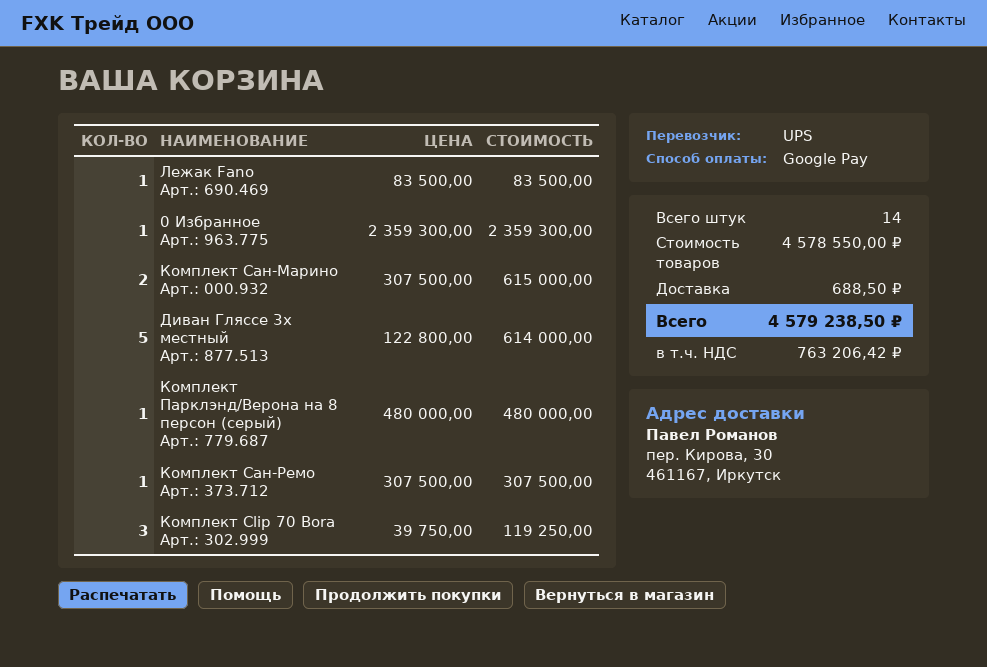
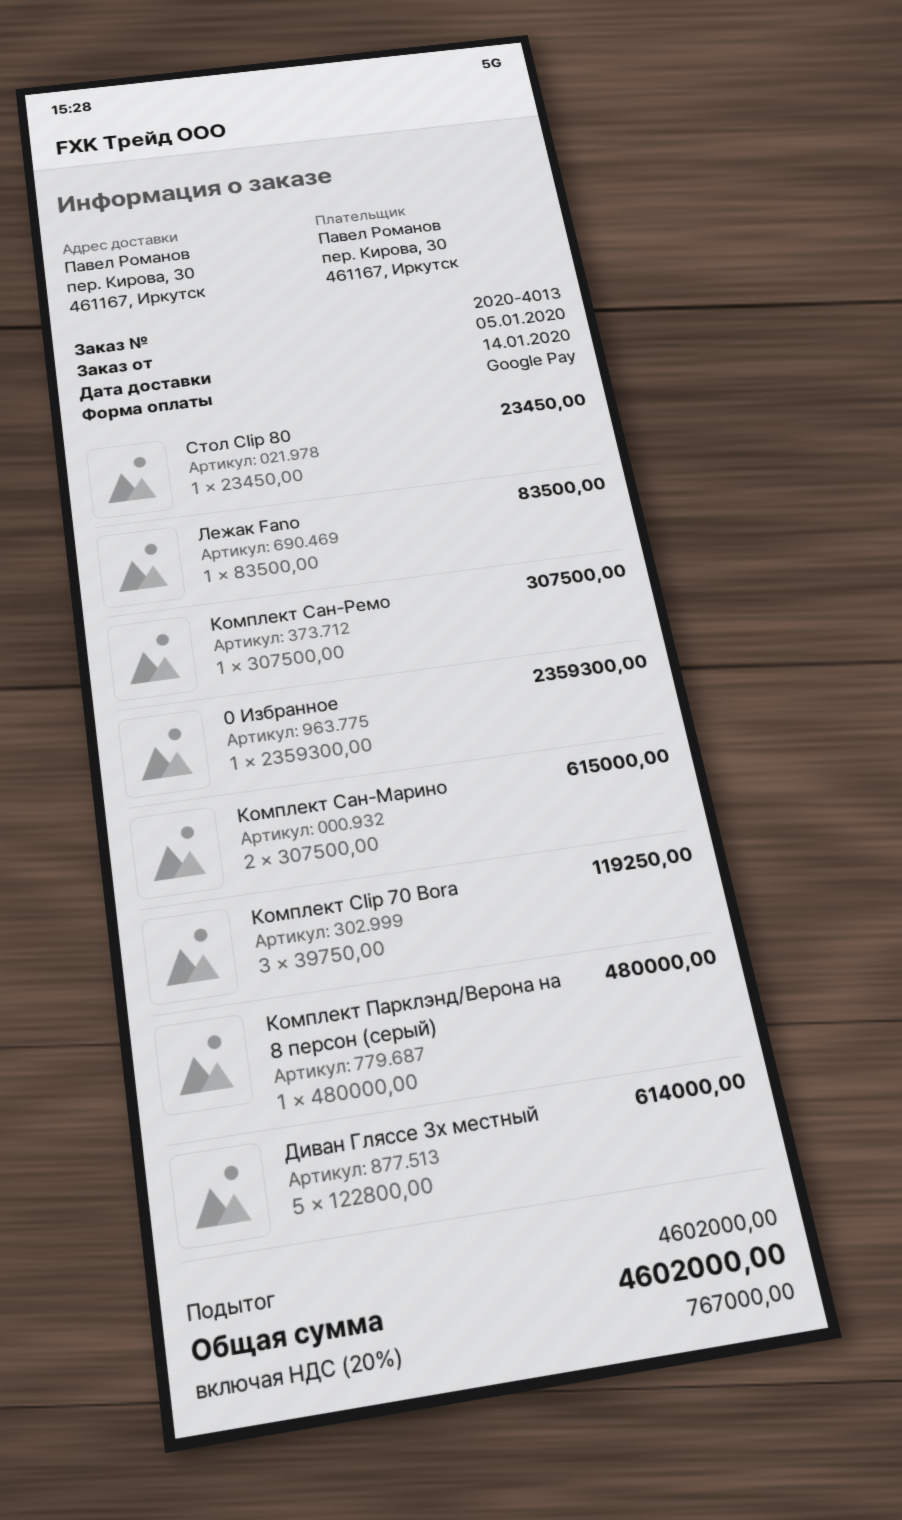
Стол Clip 80: none -> 1 x 23450.00 = 23450.00
subtotal: 4578550.00 -> 4602000.00
shipping: 688.50 -> none
tax: 763206.42 -> 767000.00
total: 4579238.50 -> 4602000.00

